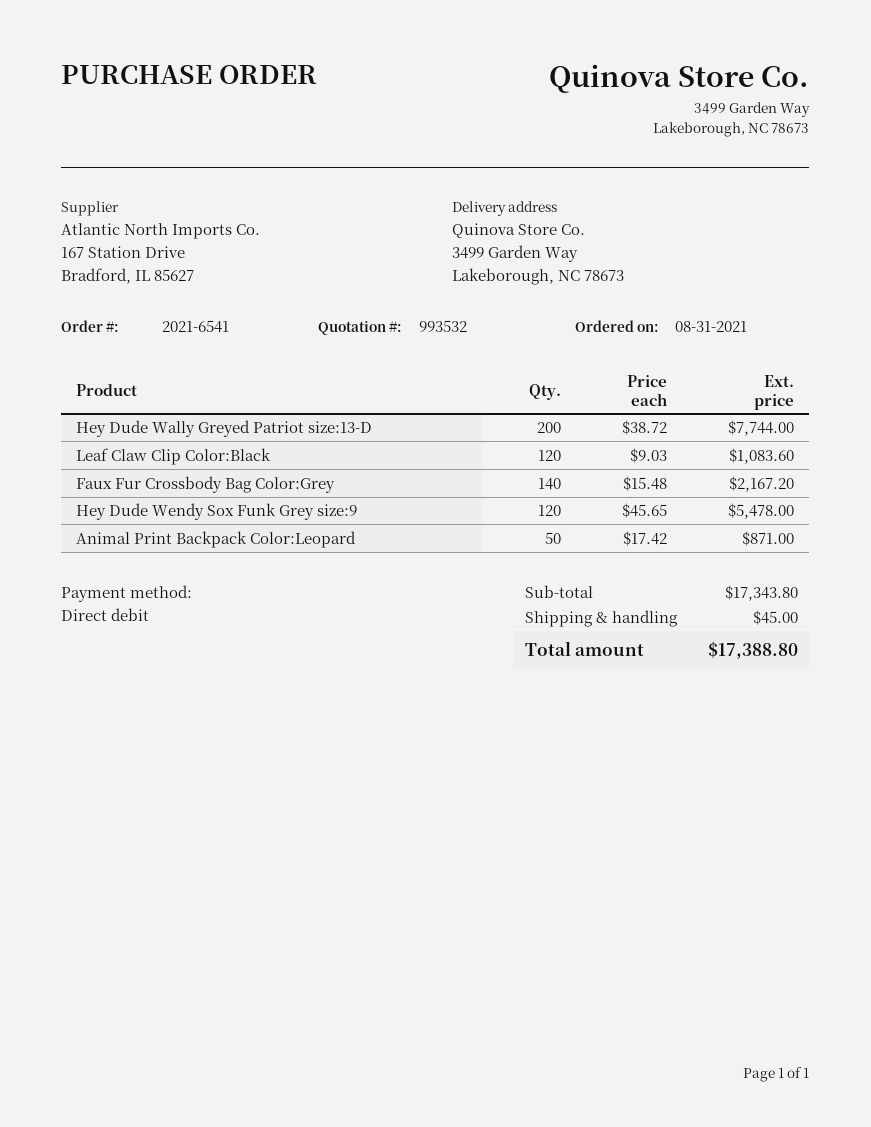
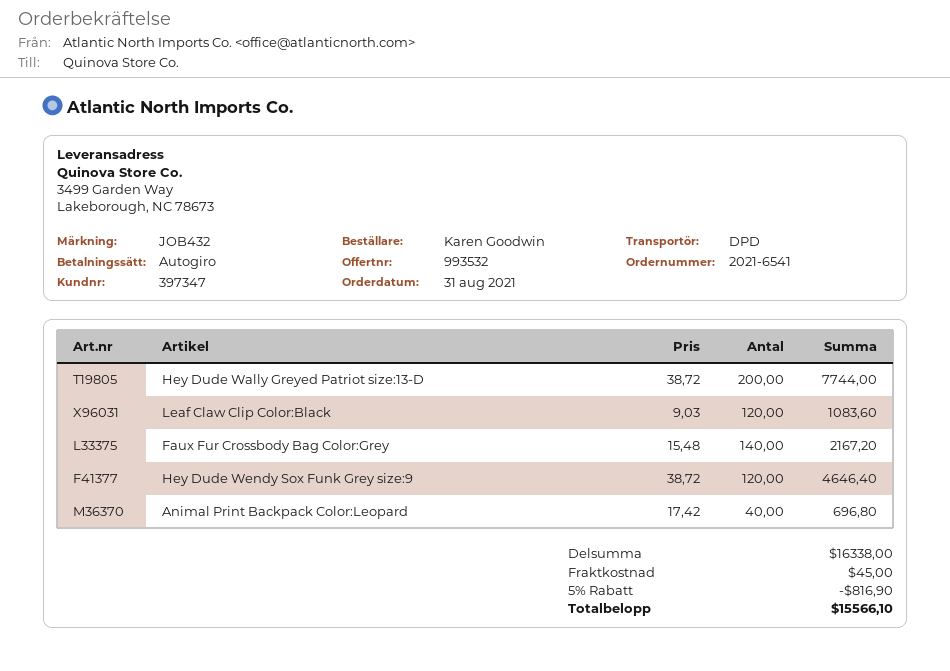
Hey Dude Wendy Sox Funk Grey size:9: 120 x 45.65 = 5478.00 -> 120 x 38.72 = 4646.40
Animal Print Backpack Color:Leopard: 50 x 17.42 = 871.00 -> 40 x 17.42 = 696.80
subtotal: 17343.80 -> 16338.00
discount: none -> 5% = 816.90
total: 17388.80 -> 15566.10

